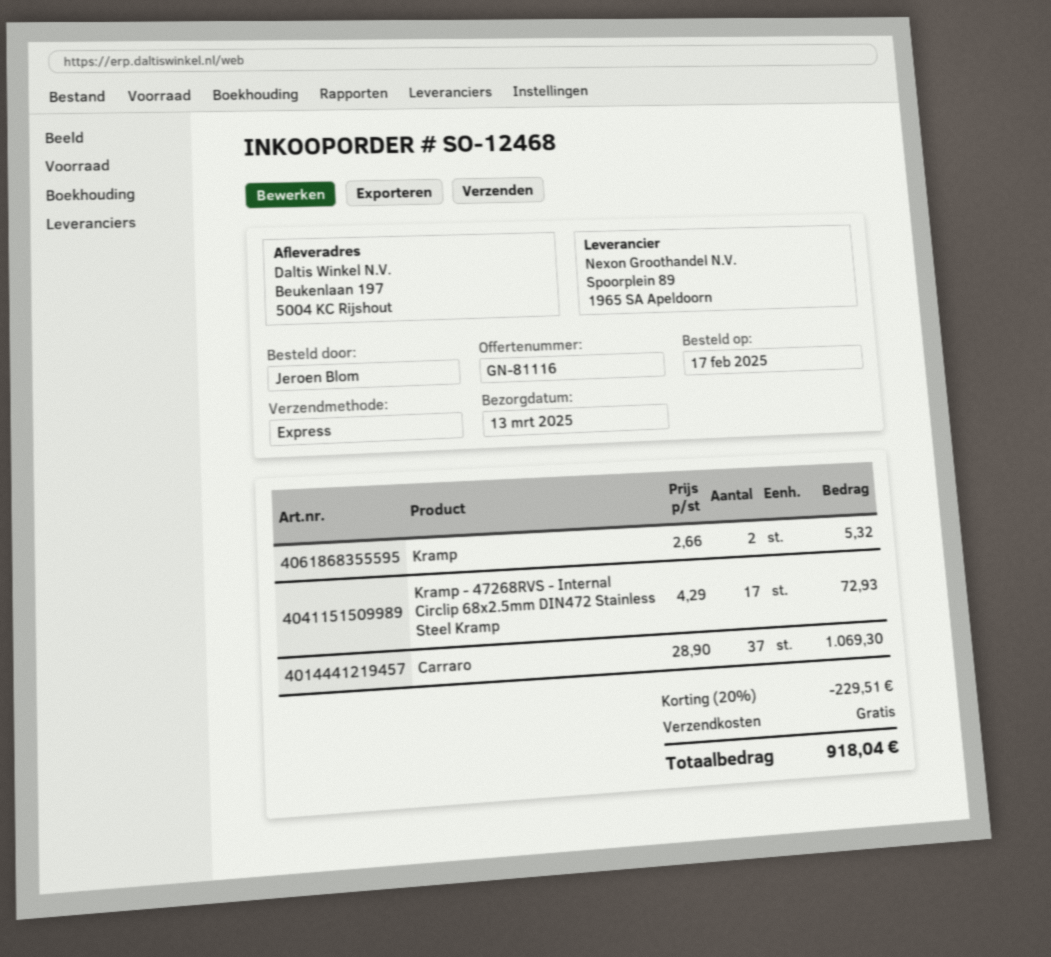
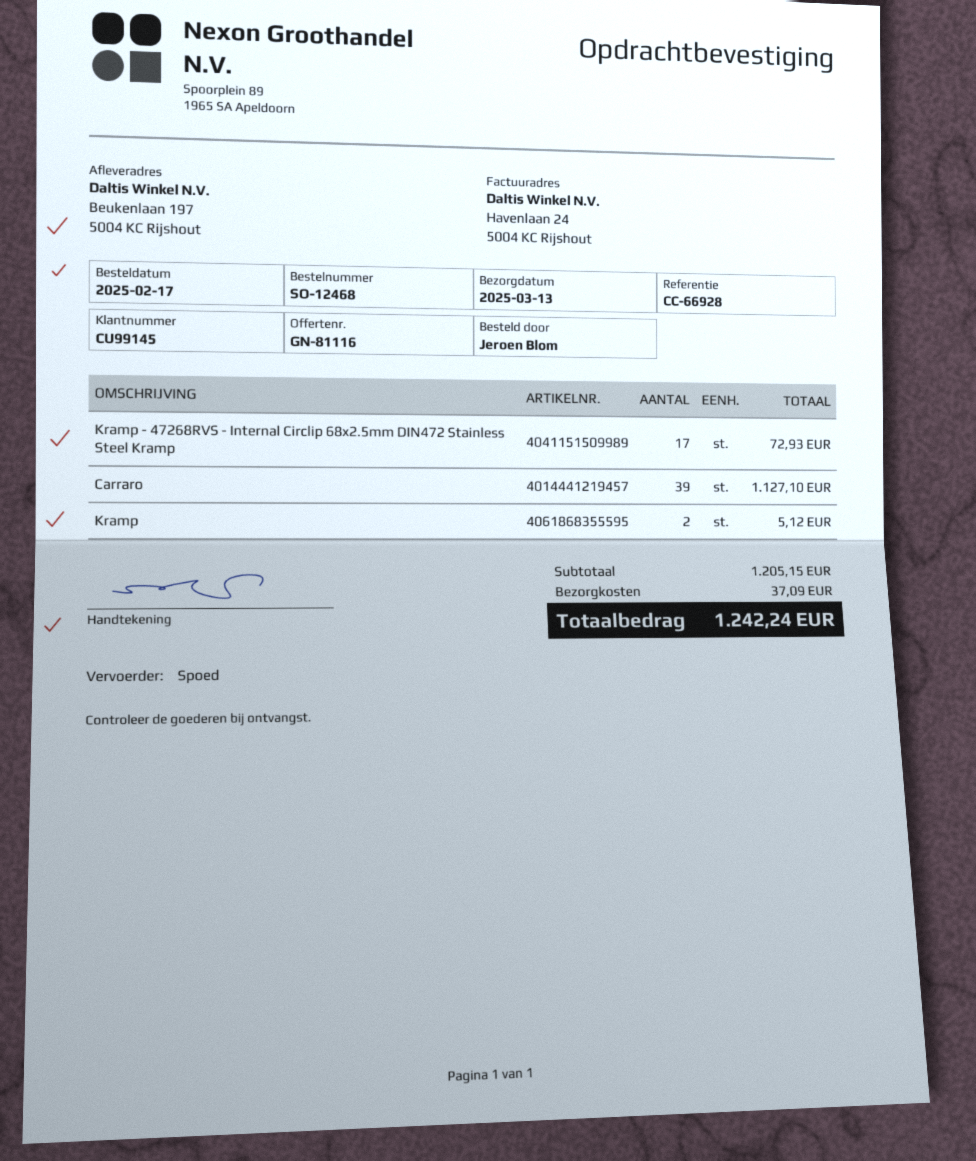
Kramp: 2 for 5.32 -> 2 for 5.12
Carraro: 37 for 1069.30 -> 39 for 1127.10
discount: 20% = 229.51 -> none
shipping: 0.00 -> 37.09
total: 918.04 -> 1242.24

